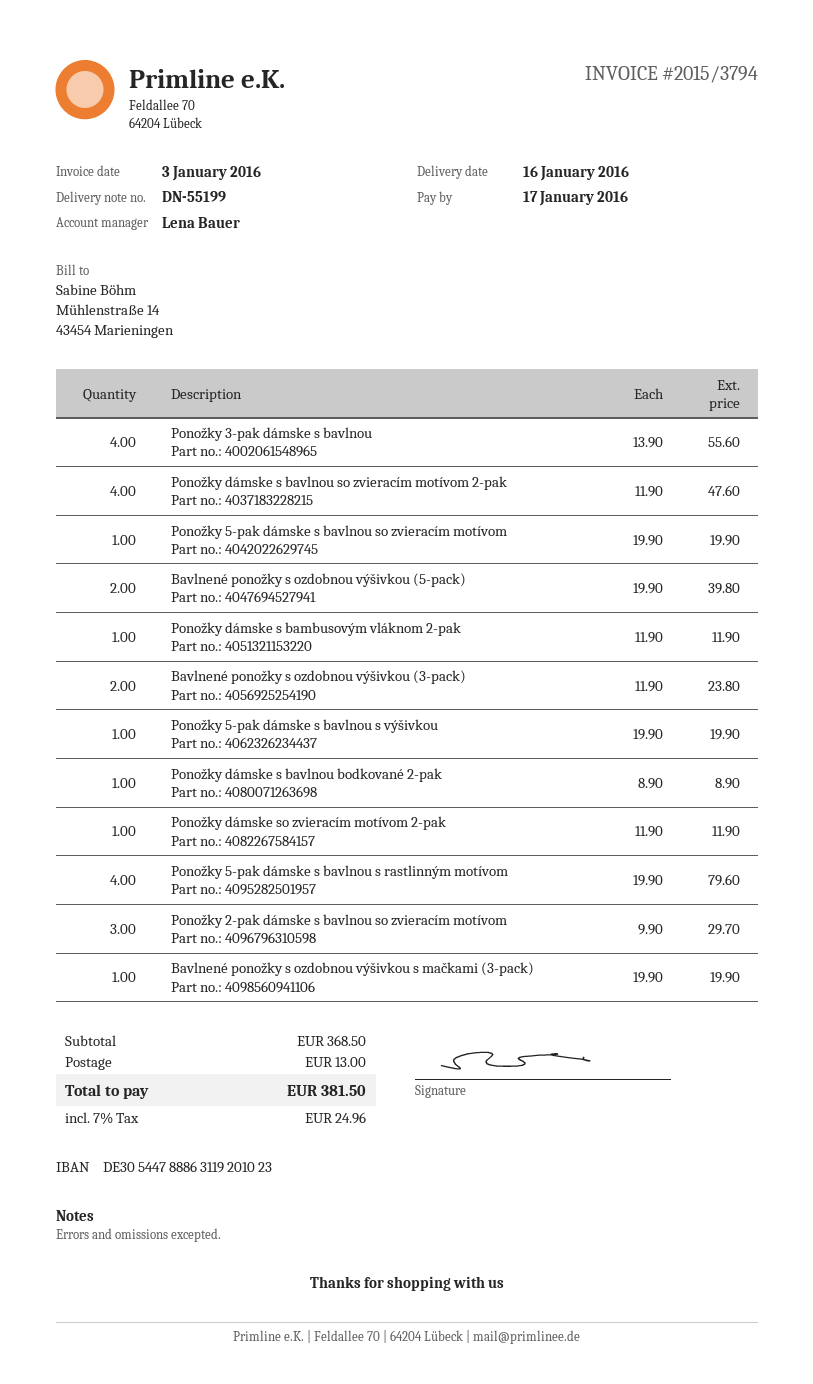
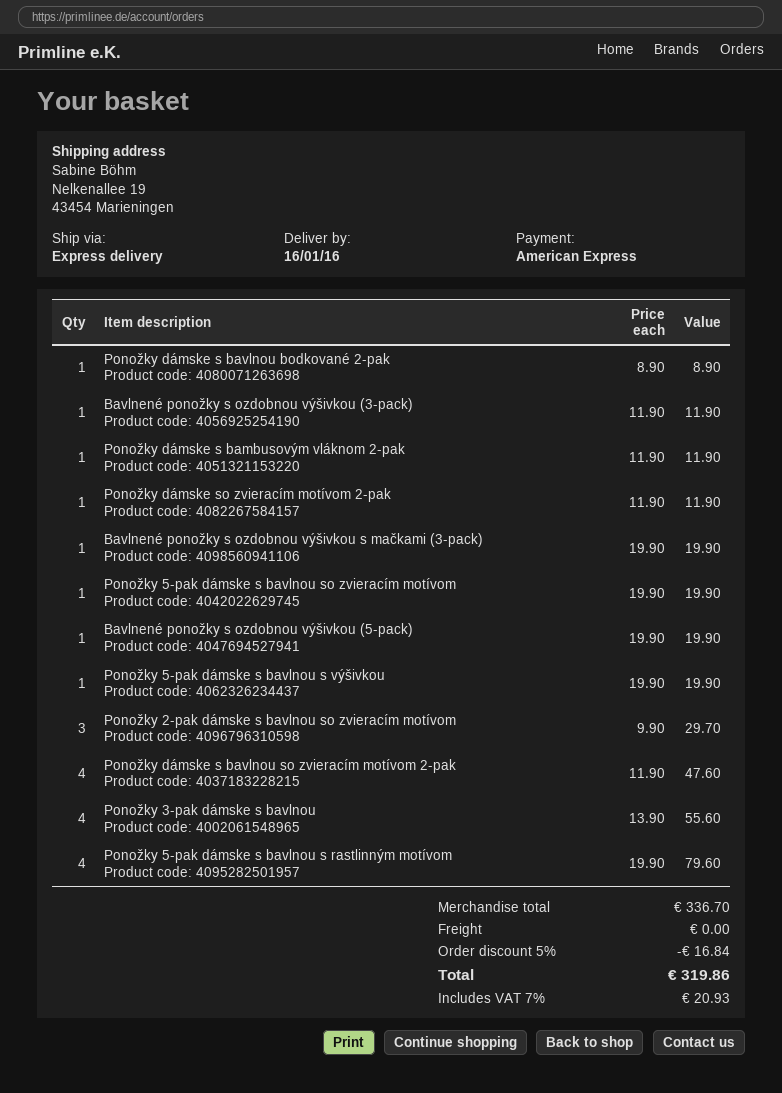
Bavlnené ponožky s ozdobnou výšivkou (5-pack): 2 x 19.90 = 39.80 -> 1 x 19.90 = 19.90
Bavlnené ponožky s ozdobnou výšivkou (3-pack): 2 x 11.90 = 23.80 -> 1 x 11.90 = 11.90
subtotal: 368.50 -> 336.70
discount: none -> 5% = 16.84
shipping: 13.00 -> 0.00
tax: 7% = 24.96 -> 7% = 20.93
total: 381.50 -> 319.86

